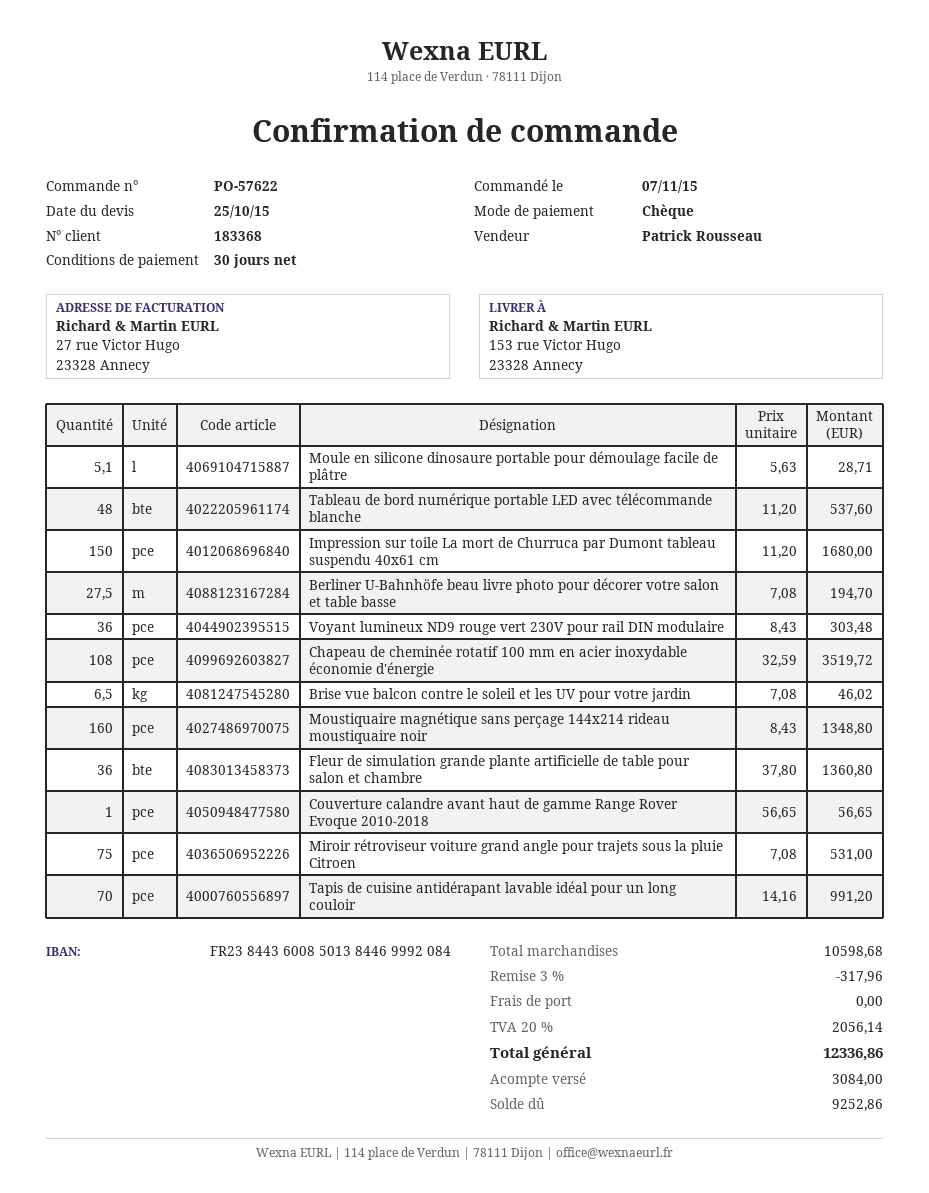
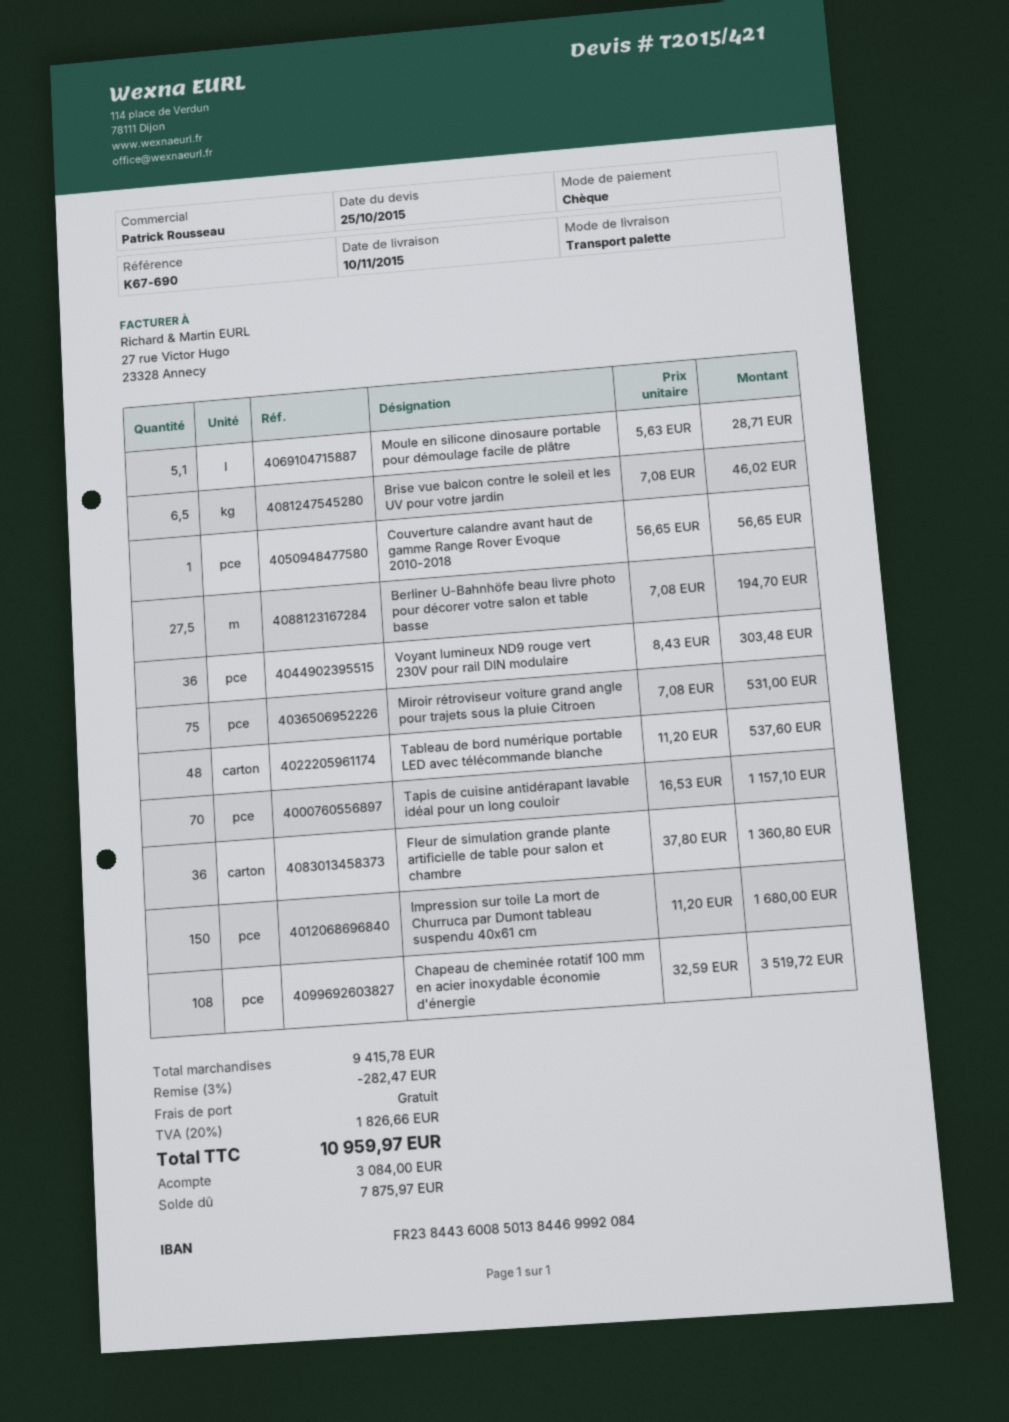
Moustiquaire magnétique sans perçage 144x214 rideau moustiquaire noir: 160 x 8.43 = 1348.80 -> none
Tapis de cuisine antidérapant lavable idéal pour un long couloir: 70 x 14.16 = 991.20 -> 70 x 16.53 = 1157.10
subtotal: 10598.68 -> 9415.78
discount: 3% = 317.96 -> 3% = 282.47
tax: 20% = 2056.14 -> 20% = 1826.66
total: 12336.86 -> 10959.97
balance: 9252.86 -> 7875.97

